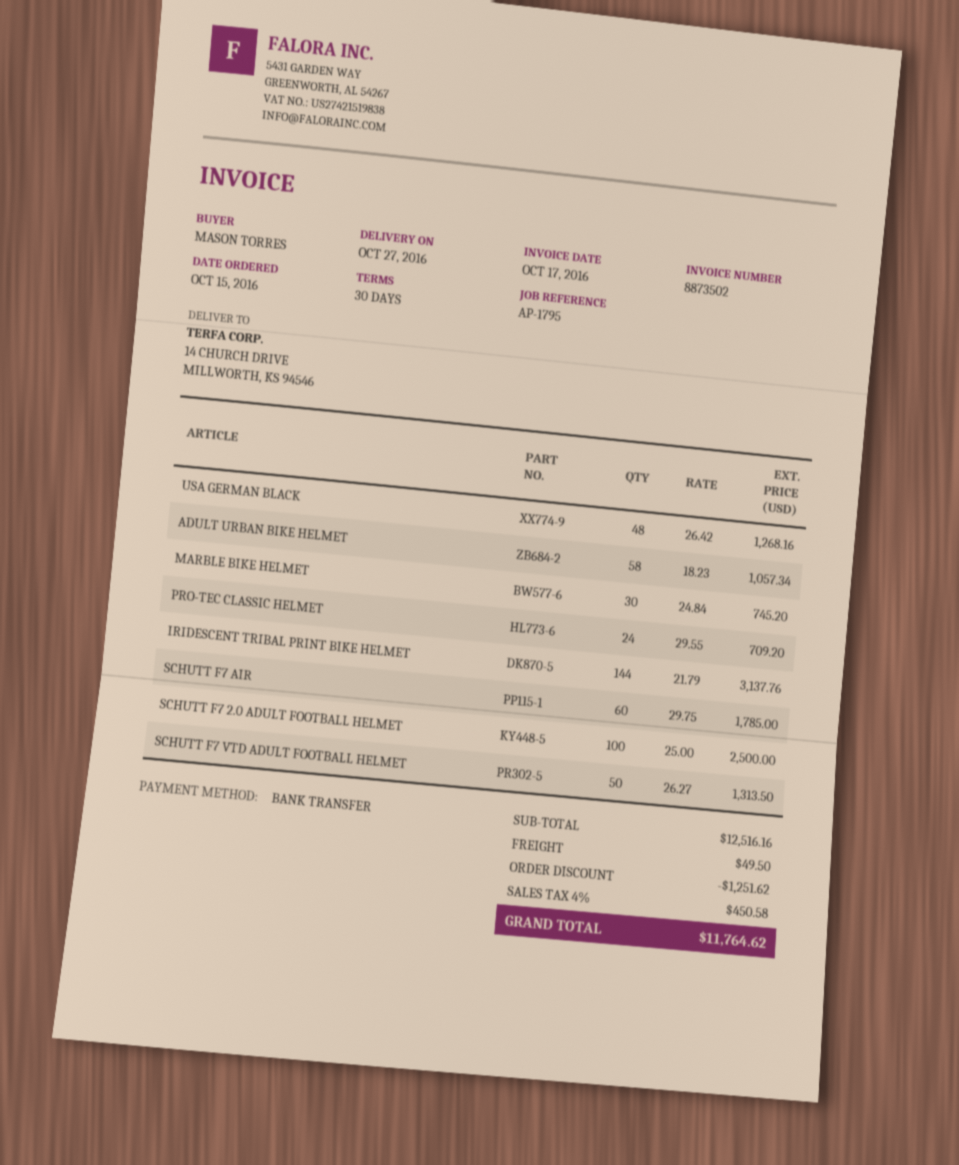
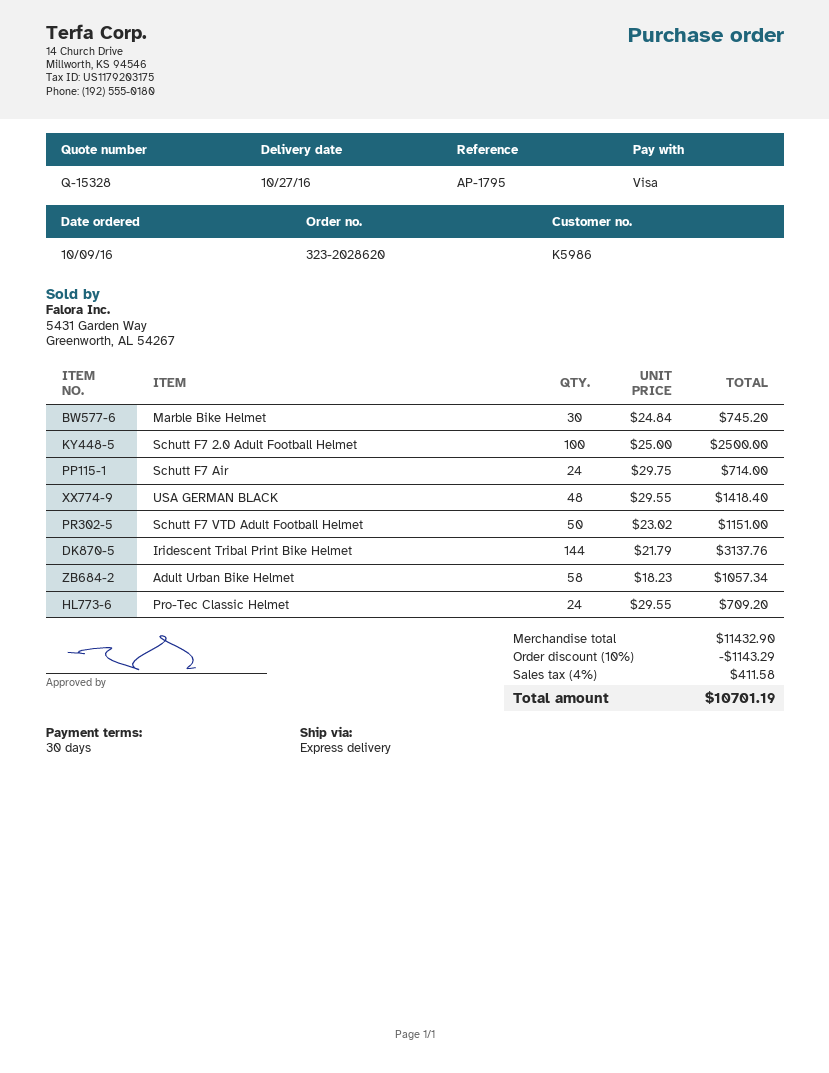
order date: 2016-10-15 -> 2016-10-09
payment method: bank transfer -> Visa
USA GERMAN BLACK: 48 x 26.42 = 1268.16 -> 48 x 29.55 = 1418.40
SCHUTT F7 AIR: 60 x 29.75 = 1785.00 -> 24 x 29.75 = 714.00
SCHUTT F7 VTD ADULT FOOTBALL HELMET: 50 x 26.27 = 1313.50 -> 50 x 23.02 = 1151.00
subtotal: 12516.16 -> 11432.90
discount: 1251.62 -> 1143.29
shipping: 49.50 -> none
tax: 4% = 450.58 -> 4% = 411.58
total: 11764.62 -> 10701.19

